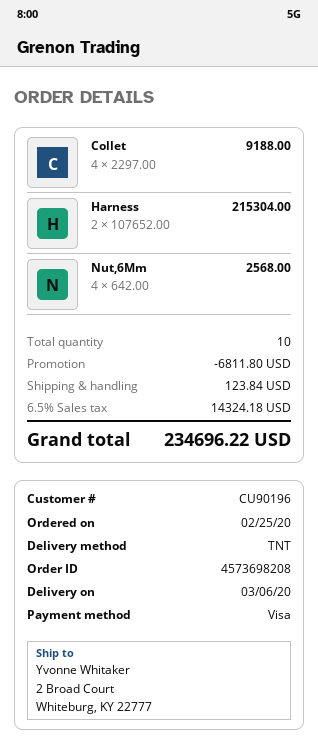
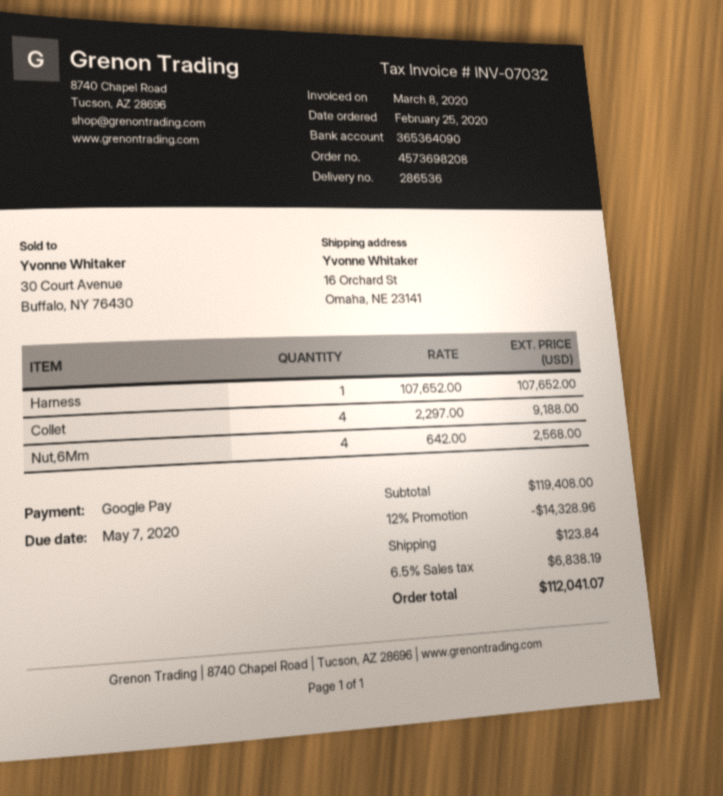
payment method: Visa -> Google Pay
ship to: 2 Broad Court, Whiteburg, KY 22777 -> 16 Orchard St, Omaha, NE 23141
Harness: 2 x 107652.00 = 215304.00 -> 1 x 107652.00 = 107652.00
discount: 6811.80 -> 14328.96
tax: 6.5% = 14324.18 -> 6.5% = 6838.19
total: 234696.22 -> 112041.07

